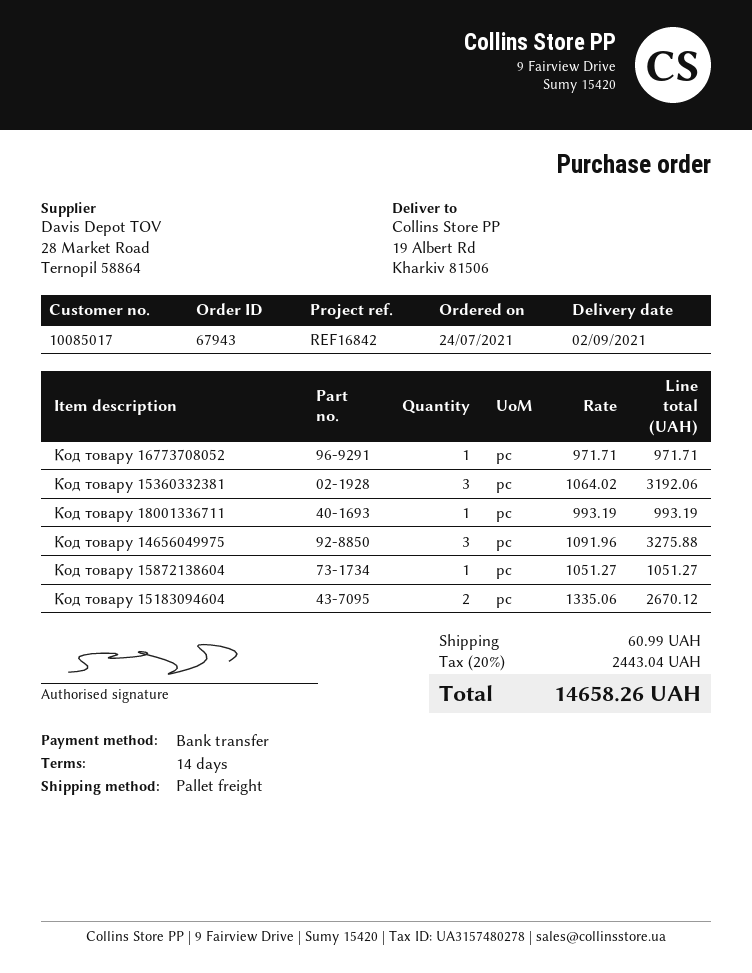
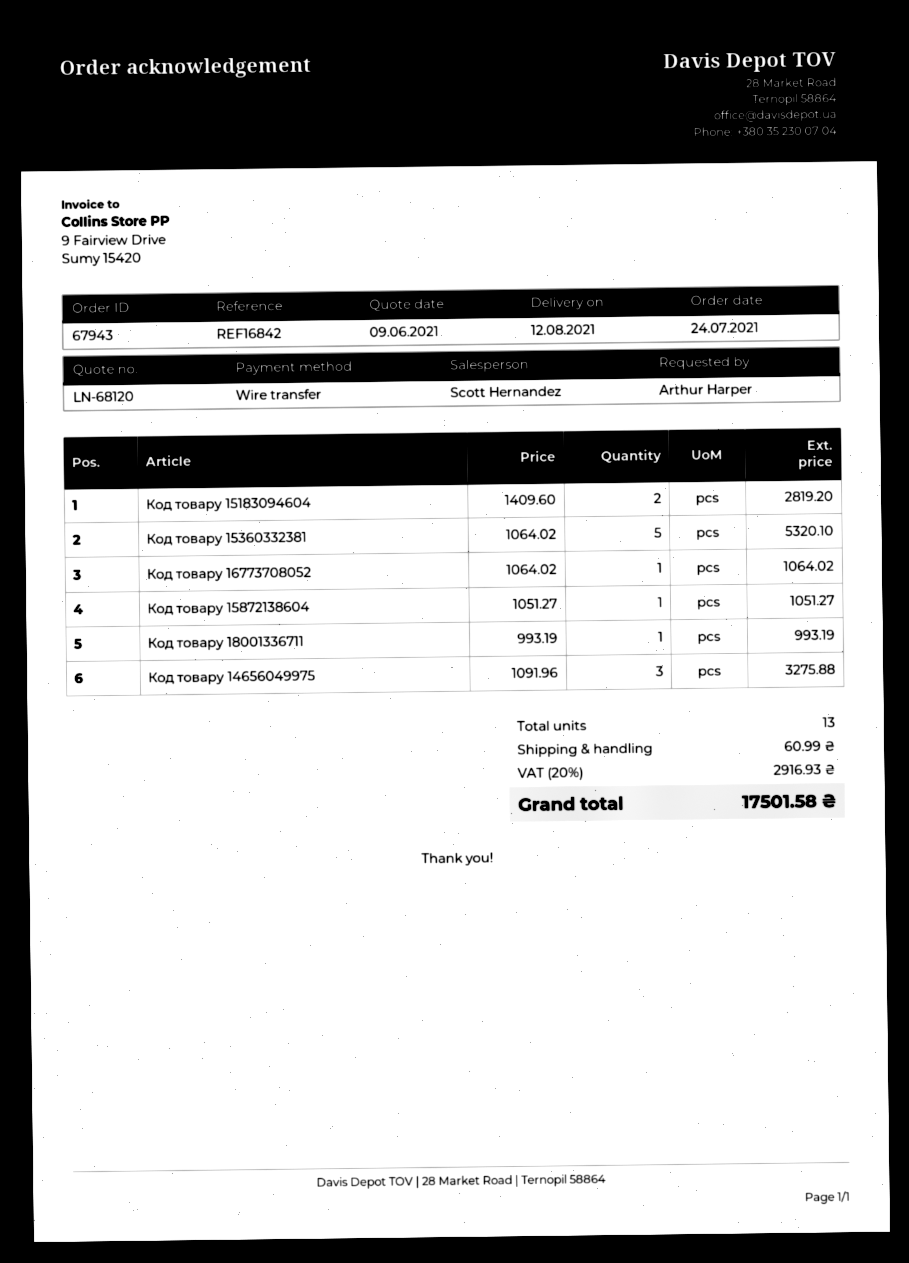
delivery date: 2021-09-02 -> 2021-08-12
Код товару 16773708052: 1 x 971.71 = 971.71 -> 1 x 1064.02 = 1064.02
Код товару 15360332381: 3 x 1064.02 = 3192.06 -> 5 x 1064.02 = 5320.10
Код товару 15183094604: 2 x 1335.06 = 2670.12 -> 2 x 1409.60 = 2819.20
tax: 20% = 2443.04 -> 20% = 2916.93
total: 14658.26 -> 17501.58

